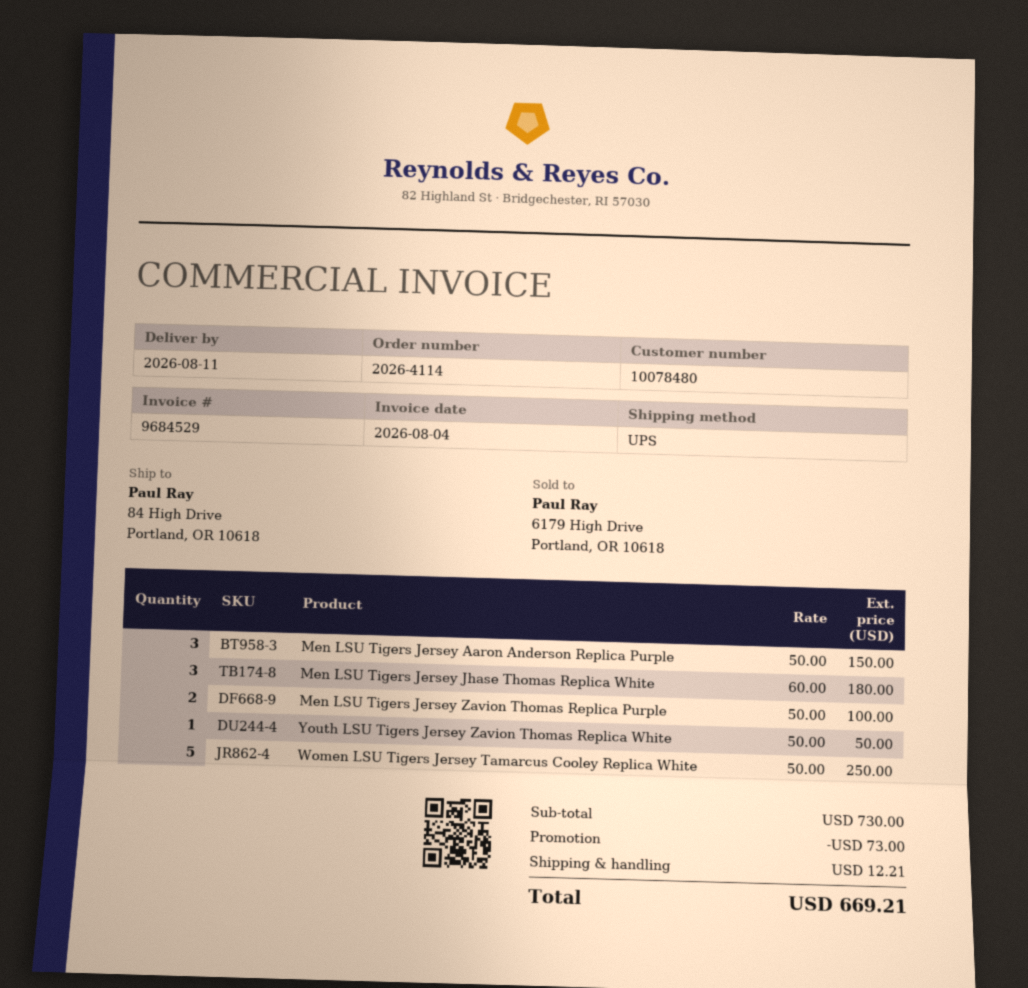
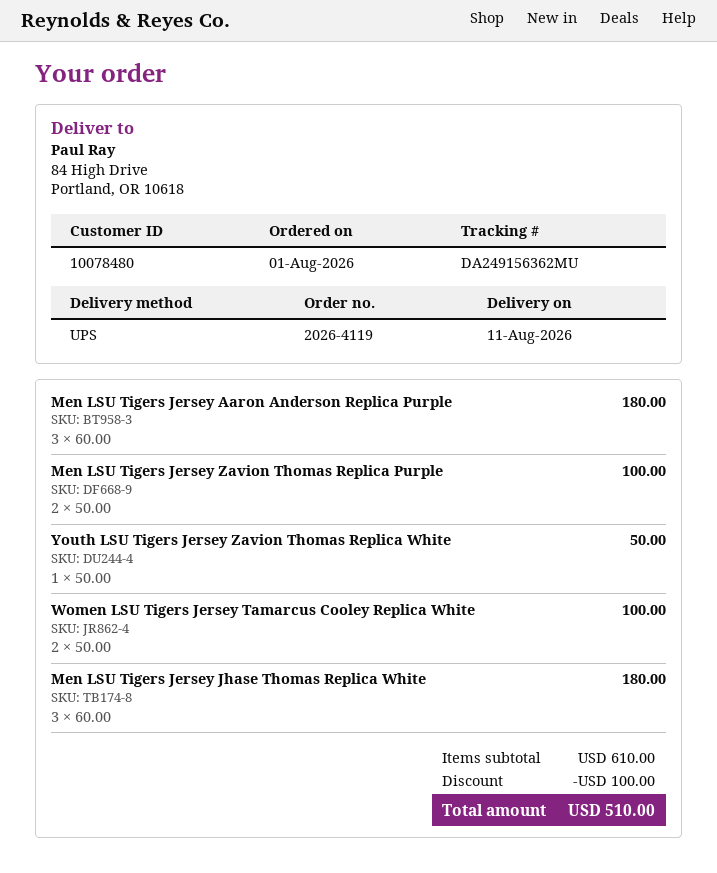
order number: 2026-4114 -> 2026-4119
Men LSU Tigers Jersey Aaron Anderson Replica Purple: 3 x 50.00 = 150.00 -> 3 x 60.00 = 180.00
Women LSU Tigers Jersey Tamarcus Cooley Replica White: 5 x 50.00 = 250.00 -> 2 x 50.00 = 100.00
subtotal: 730.00 -> 610.00
discount: 73.00 -> 100.00
shipping: 12.21 -> none
total: 669.21 -> 510.00

